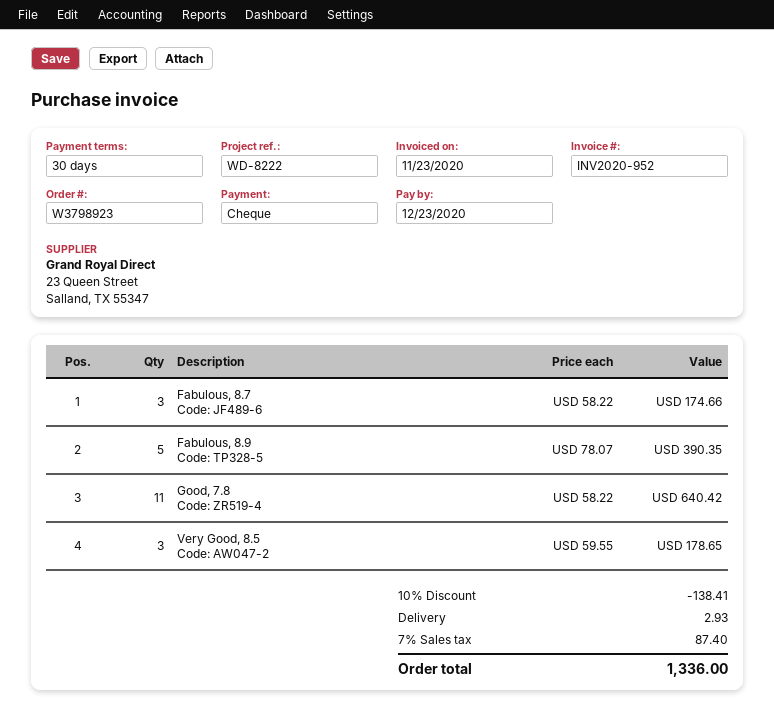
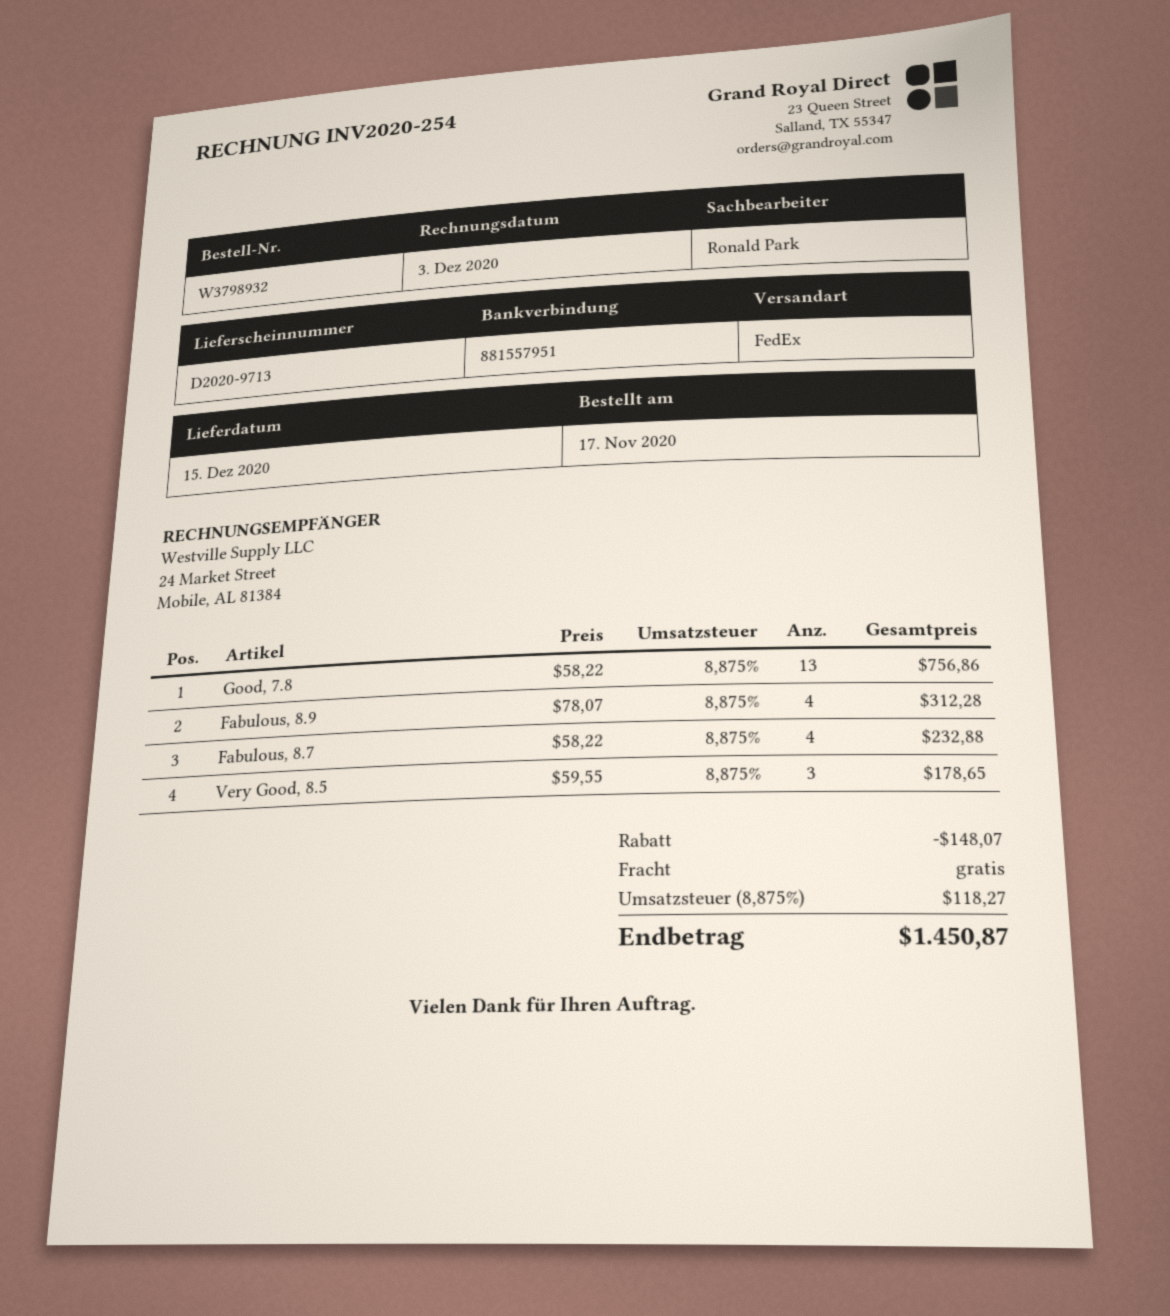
order number: W3798923 -> W3798932
invoice number: INV2020-952 -> INV2020-254
invoice date: 2020-11-23 -> 2020-12-03
Fabulous, 8.7: 3 x 58.22 = 174.66 -> 4 x 58.22 = 232.88
Fabulous, 8.9: 5 x 78.07 = 390.35 -> 4 x 78.07 = 312.28
Good, 7.8: 11 x 58.22 = 640.42 -> 13 x 58.22 = 756.86
discount: 138.41 -> 148.07
shipping: 2.93 -> 0.00
tax: 7% = 87.40 -> 8.875% = 118.27
total: 1336.00 -> 1450.87

